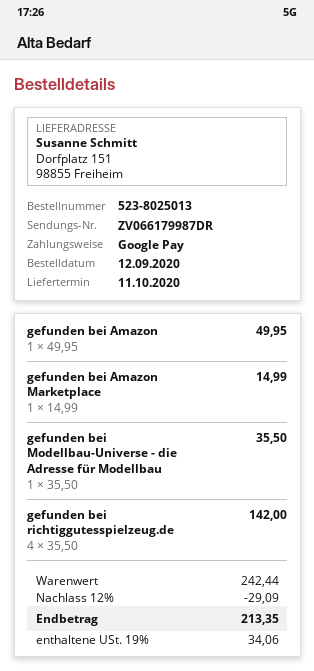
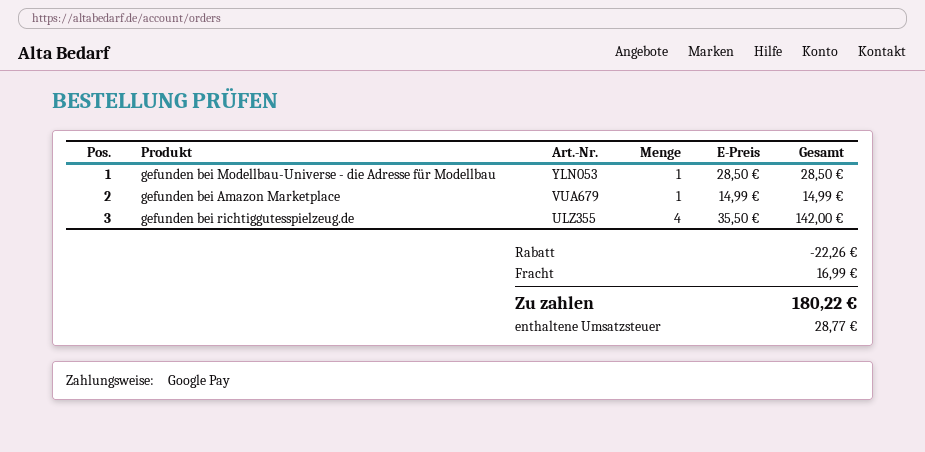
gefunden bei Amazon: 1 x 49.95 = 49.95 -> none
gefunden bei Modellbau-Universe - die Adresse für Modellbau: 1 x 35.50 = 35.50 -> 1 x 28.50 = 28.50
discount: 29.09 -> 22.26
shipping: none -> 16.99
tax: 34.06 -> 28.77
total: 213.35 -> 180.22

